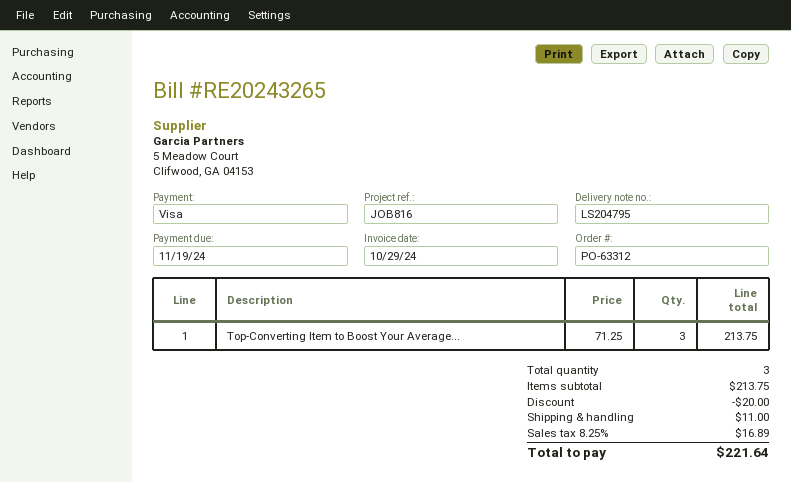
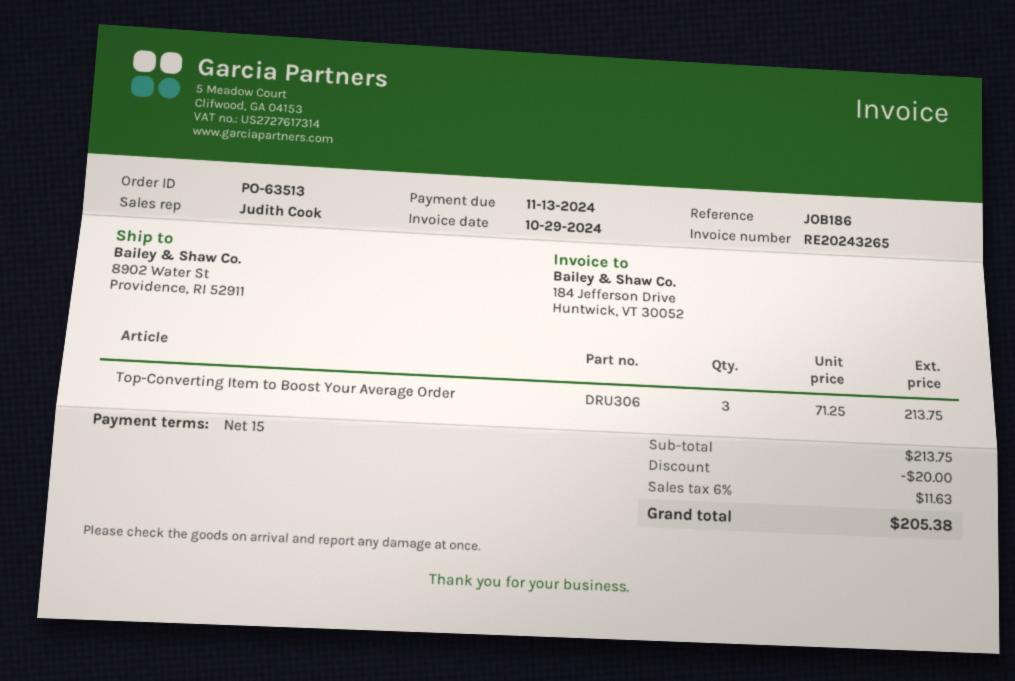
order number: PO-63312 -> PO-63513
due date: 2024-11-19 -> 2024-11-13
reference: JOB816 -> JOB186
shipping: 11.00 -> none
tax: 8.25% = 16.89 -> 6% = 11.63
total: 221.64 -> 205.38

